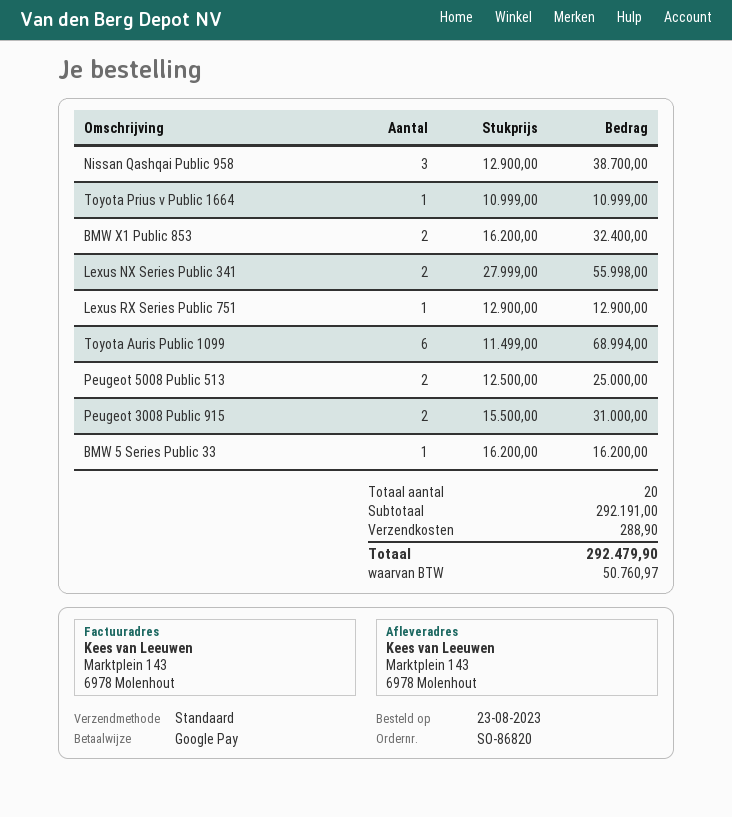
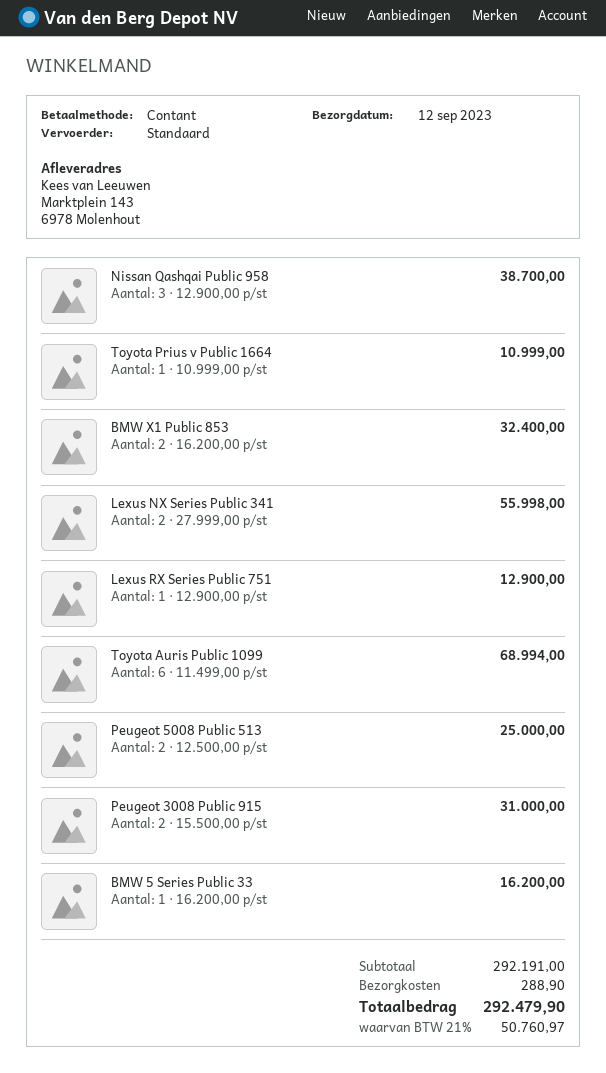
payment method: Google Pay -> cash

